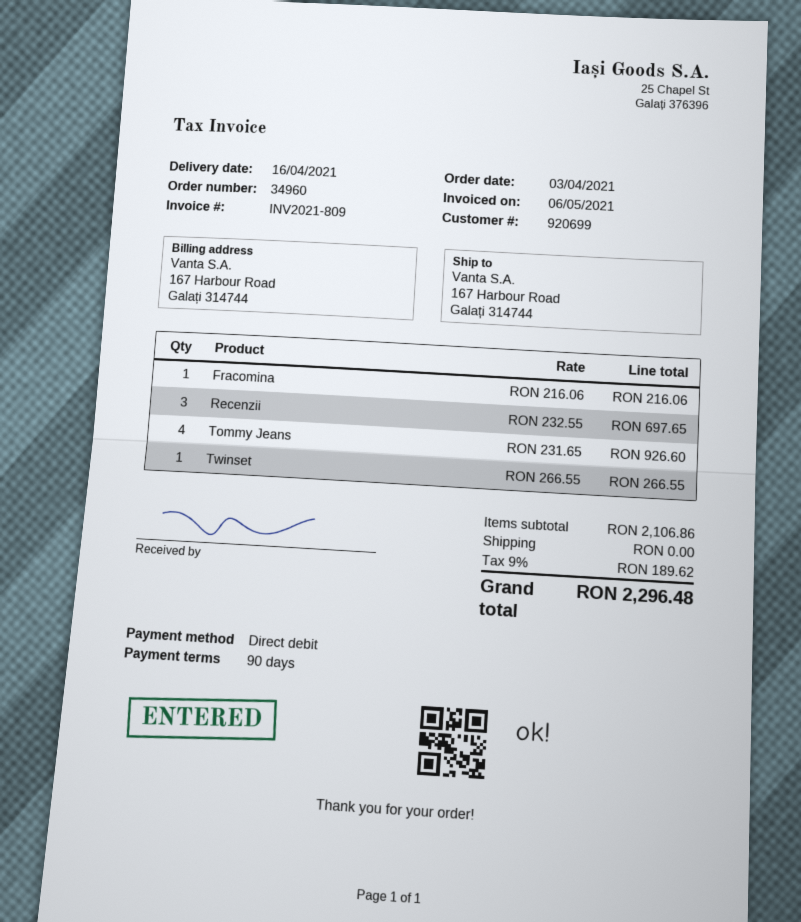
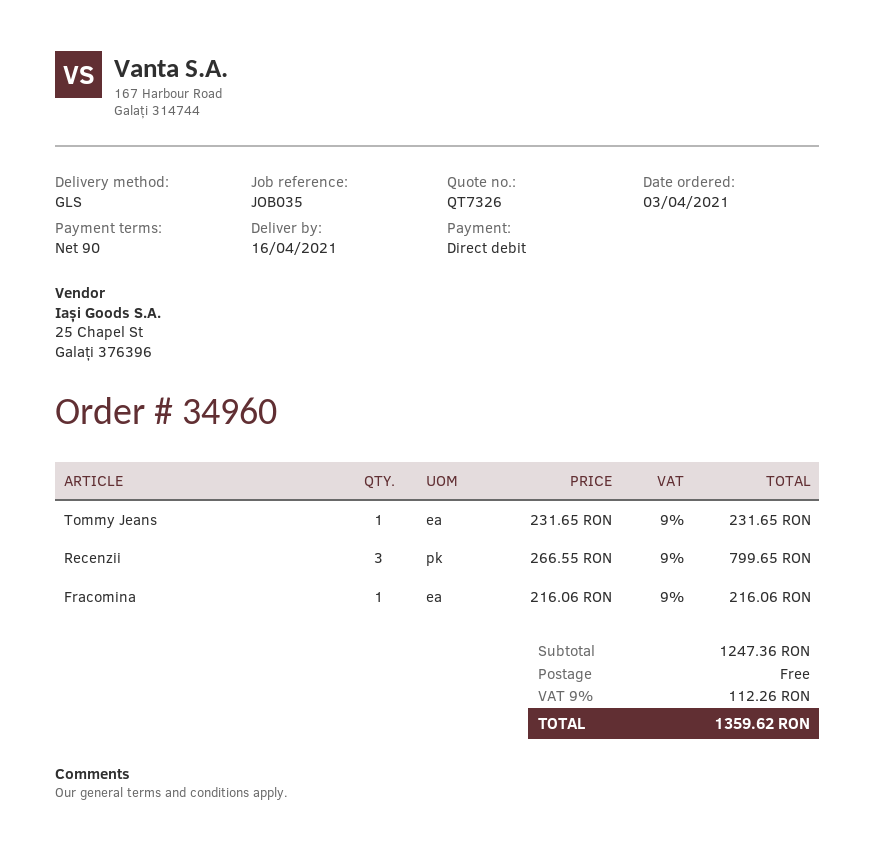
Recenzii: 3 x 232.55 = 697.65 -> 3 x 266.55 = 799.65
Tommy Jeans: 4 x 231.65 = 926.60 -> 1 x 231.65 = 231.65
Twinset: 1 x 266.55 = 266.55 -> none
subtotal: 2106.86 -> 1247.36
tax: 9% = 189.62 -> 9% = 112.26
total: 2296.48 -> 1359.62

